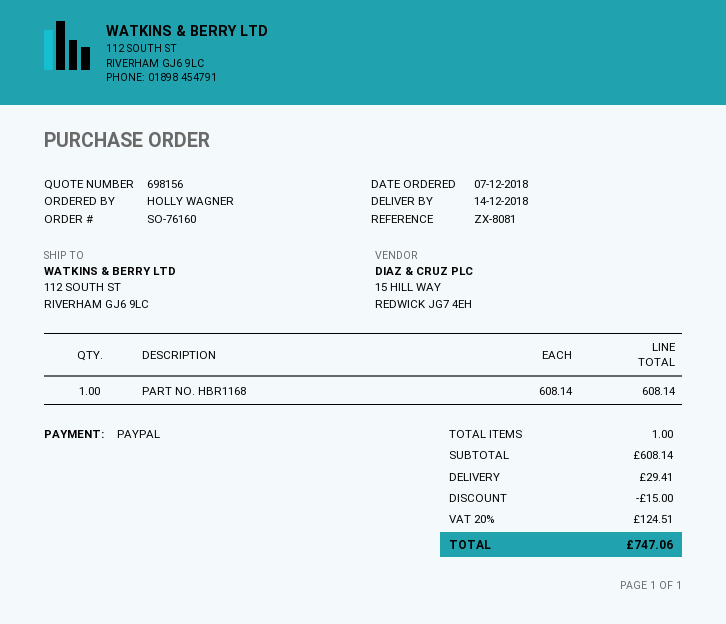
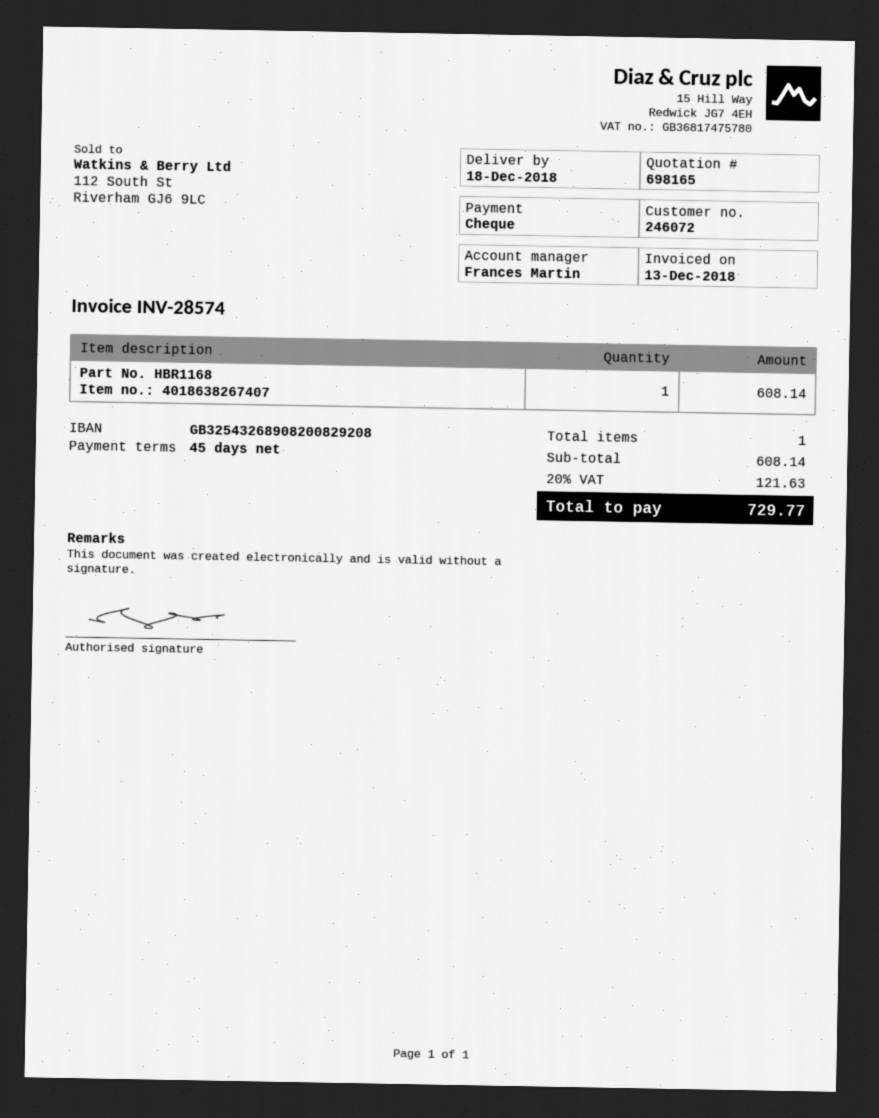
quote number: 698156 -> 698165
delivery date: 2018-12-14 -> 2018-12-18
payment method: PayPal -> cheque
discount: 15.00 -> none
shipping: 29.41 -> none
tax: 20% = 124.51 -> 20% = 121.63
total: 747.06 -> 729.77

